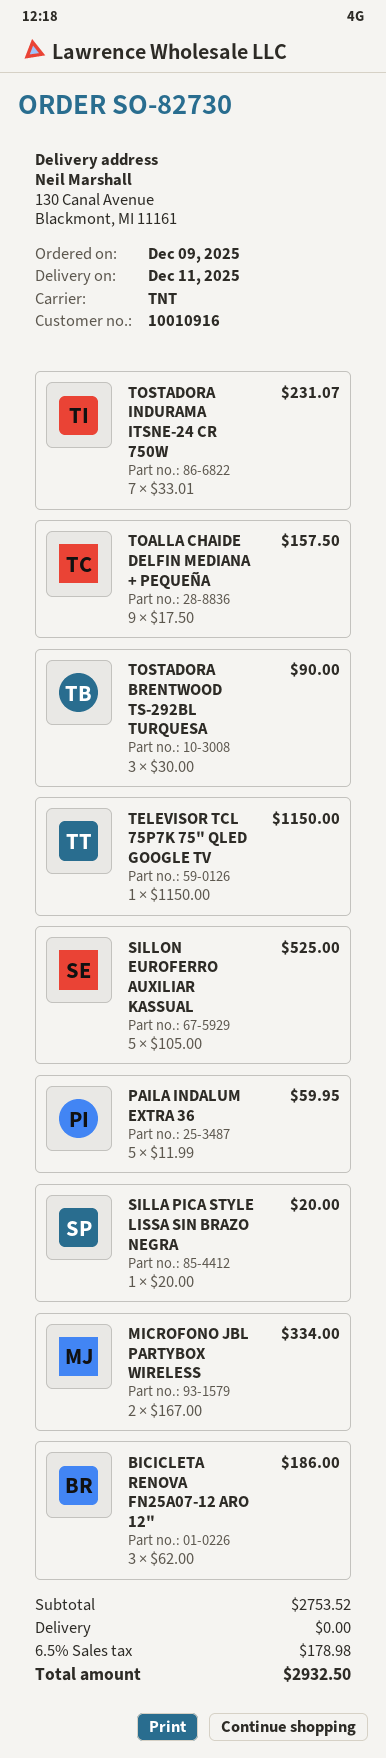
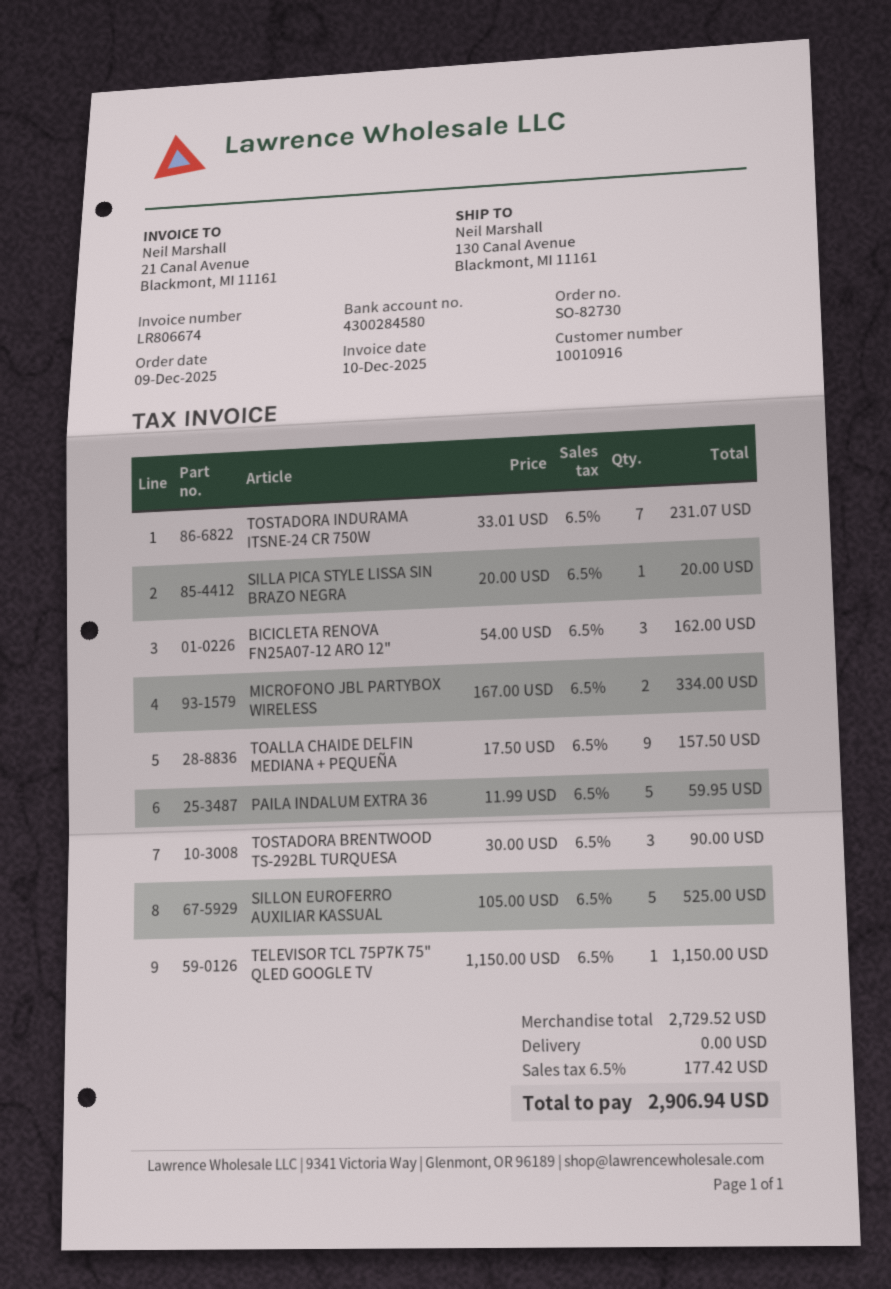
BICICLETA RENOVA FN25A07-12 ARO 12": 3 x 62.00 = 186.00 -> 3 x 54.00 = 162.00
subtotal: 2753.52 -> 2729.52
tax: 6.5% = 178.98 -> 6.5% = 177.42
total: 2932.50 -> 2906.94

